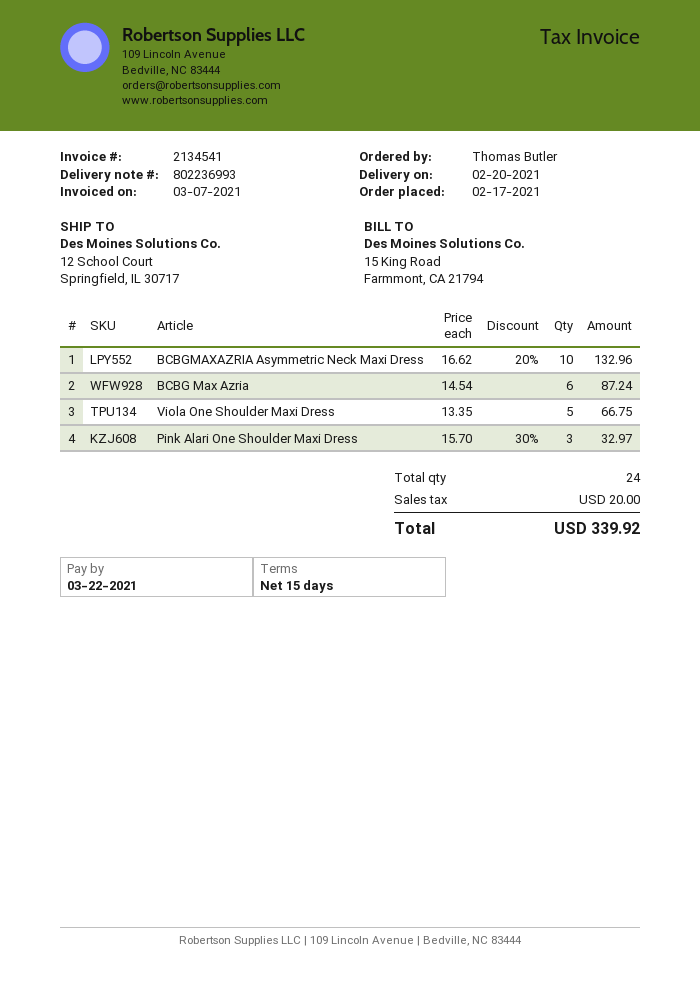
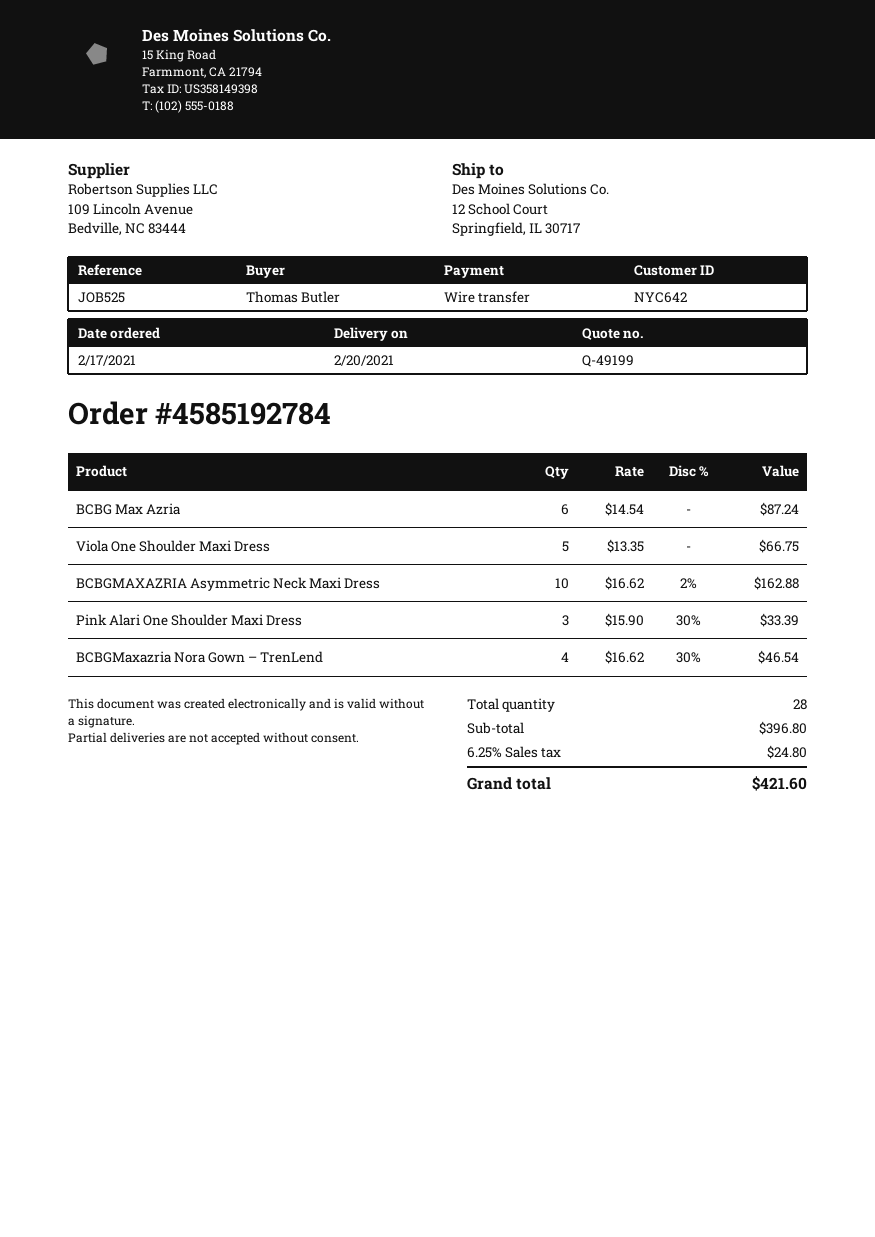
BCBGMAXAZRIA Asymmetric Neck Maxi Dress: 10 x 16.62 - 20% = 132.96 -> 10 x 16.62 - 2% = 162.88
Pink Alari One Shoulder Maxi Dress: 3 x 15.70 - 30% = 32.97 -> 3 x 15.90 - 30% = 33.39
BCBGMaxazria Nora Gown – TrenLend: none -> 4 x 16.62 - 30% = 46.54
total quantity: 24 -> 28
tax: 20.00 -> 24.80
total: 339.92 -> 421.60

